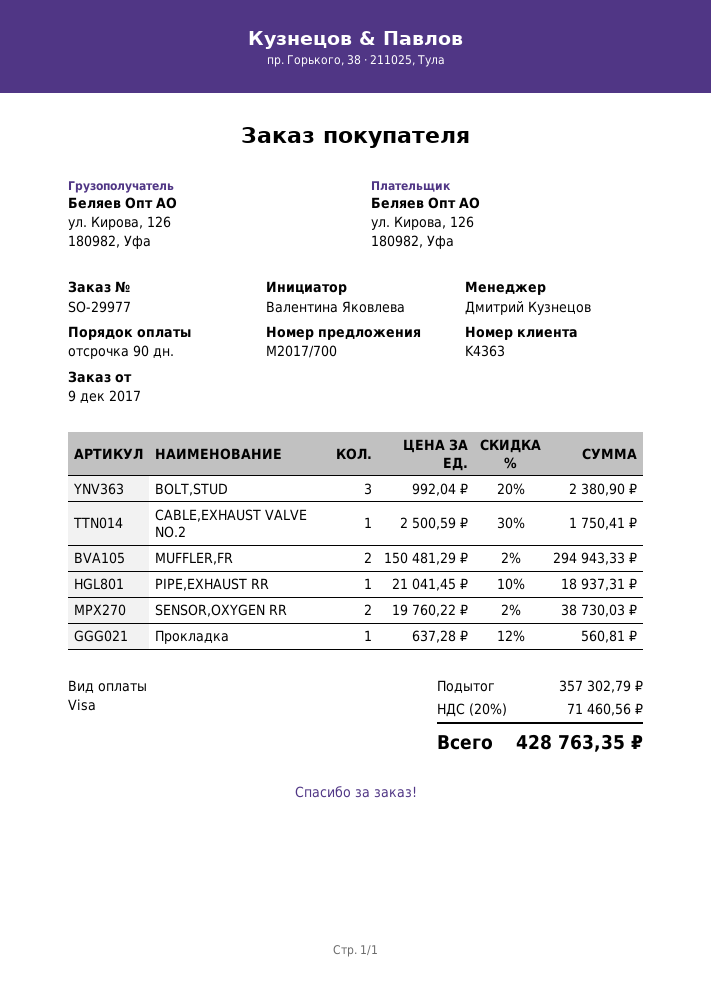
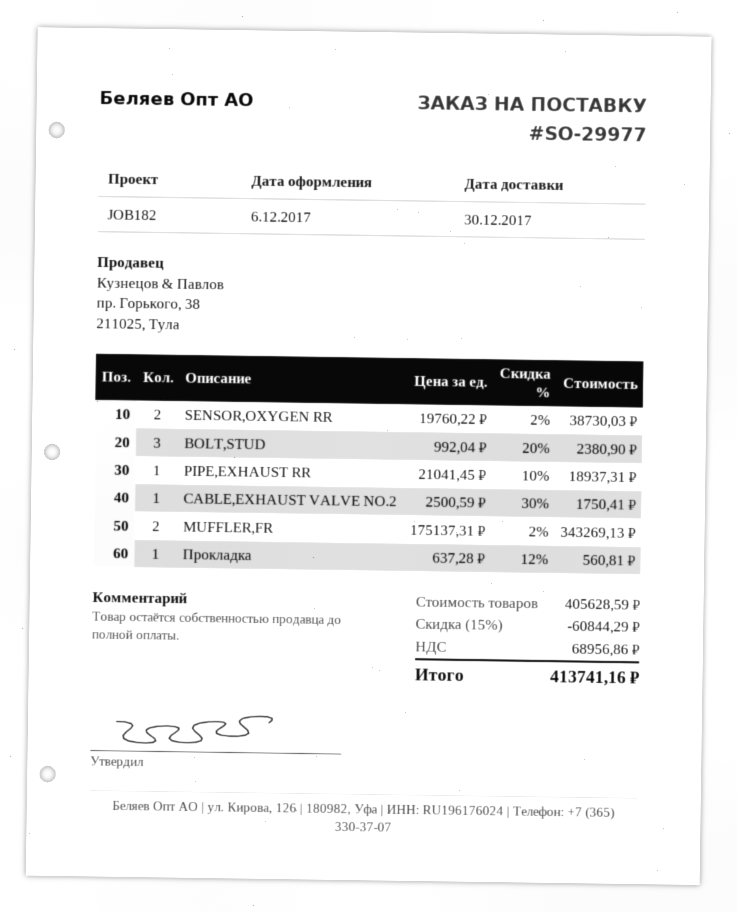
order date: 2017-12-09 -> 2017-12-06
MUFFLER,FR: 2 x 150481.29 - 2% = 294943.33 -> 2 x 175137.31 - 2% = 343269.13
subtotal: 357302.79 -> 405628.59
discount: none -> 15% = 60844.29
tax: 71460.56 -> 68956.86
total: 428763.35 -> 413741.16

